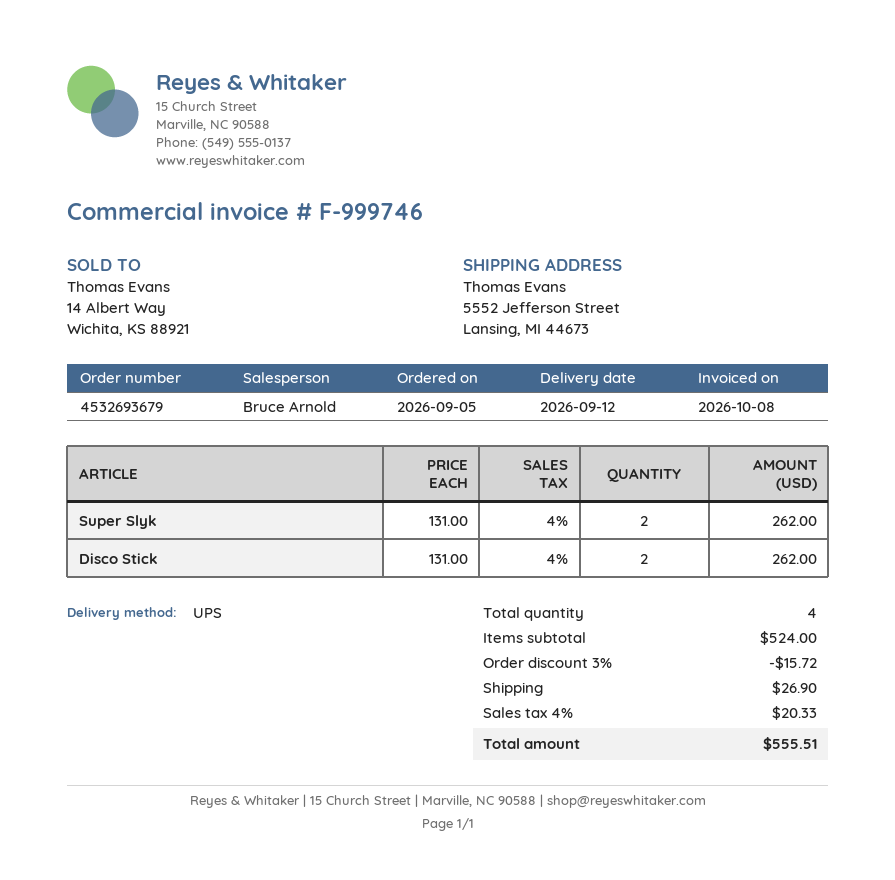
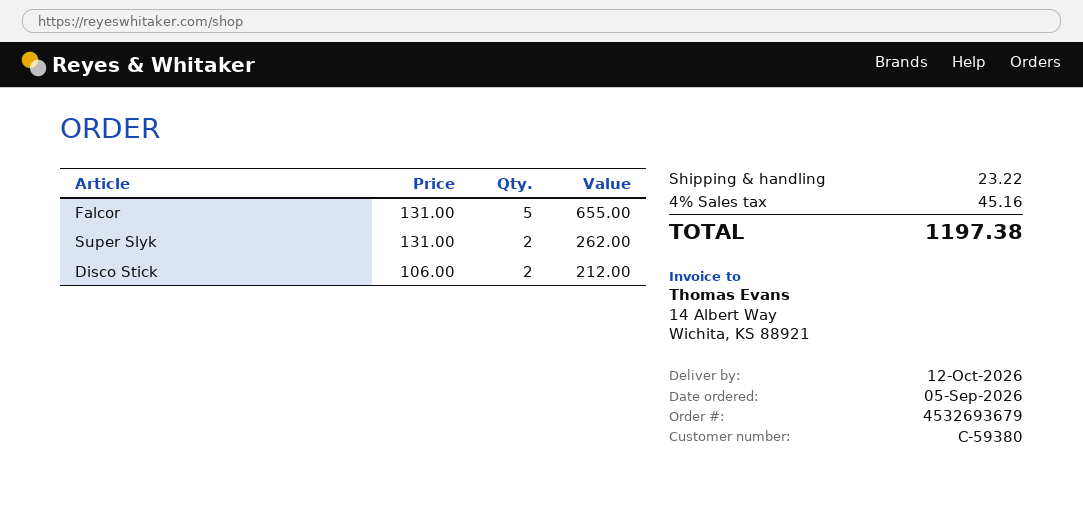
delivery date: 2026-09-12 -> 2026-10-12
Disco Stick: 2 x 131.00 = 262.00 -> 2 x 106.00 = 212.00
Falcor: none -> 5 x 131.00 = 655.00
discount: 3% = 15.72 -> none
shipping: 26.90 -> 23.22
tax: 4% = 20.33 -> 4% = 45.16
total: 555.51 -> 1197.38

